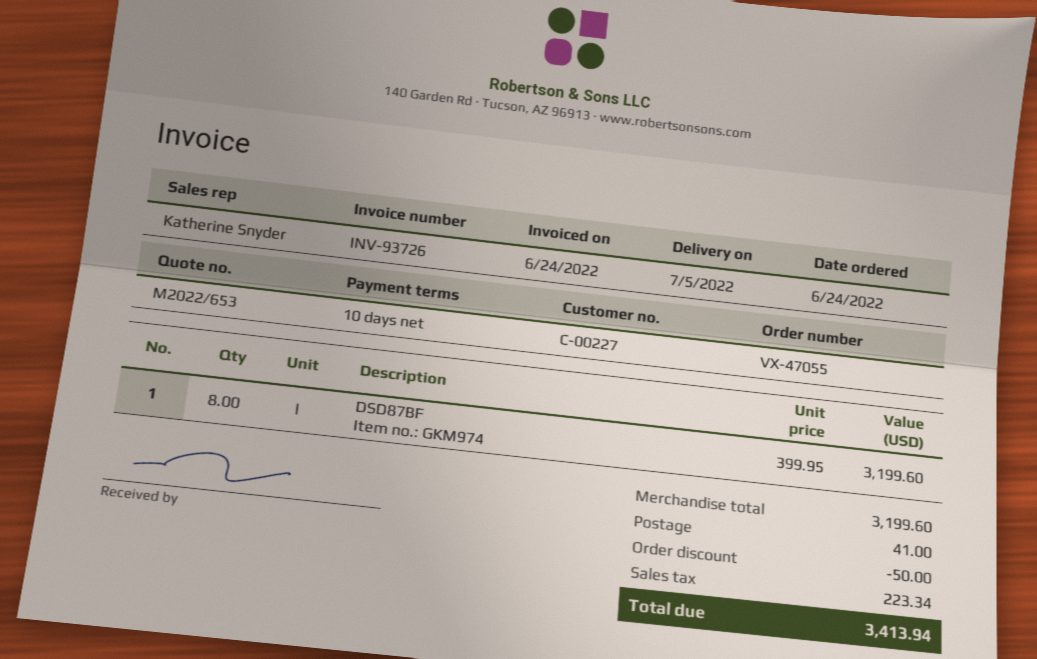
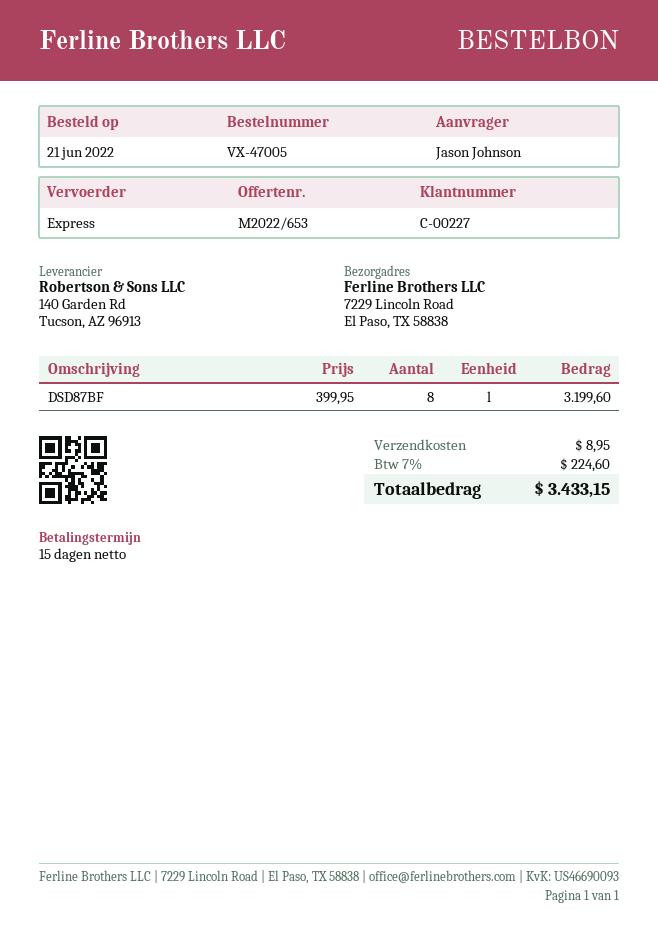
order number: VX-47055 -> VX-47005
order date: 2022-06-24 -> 2022-06-21
payment terms: 10 days -> 15 days
discount: 50.00 -> none
shipping: 41.00 -> 8.95
tax: 223.34 -> 224.60
total: 3413.94 -> 3433.15

